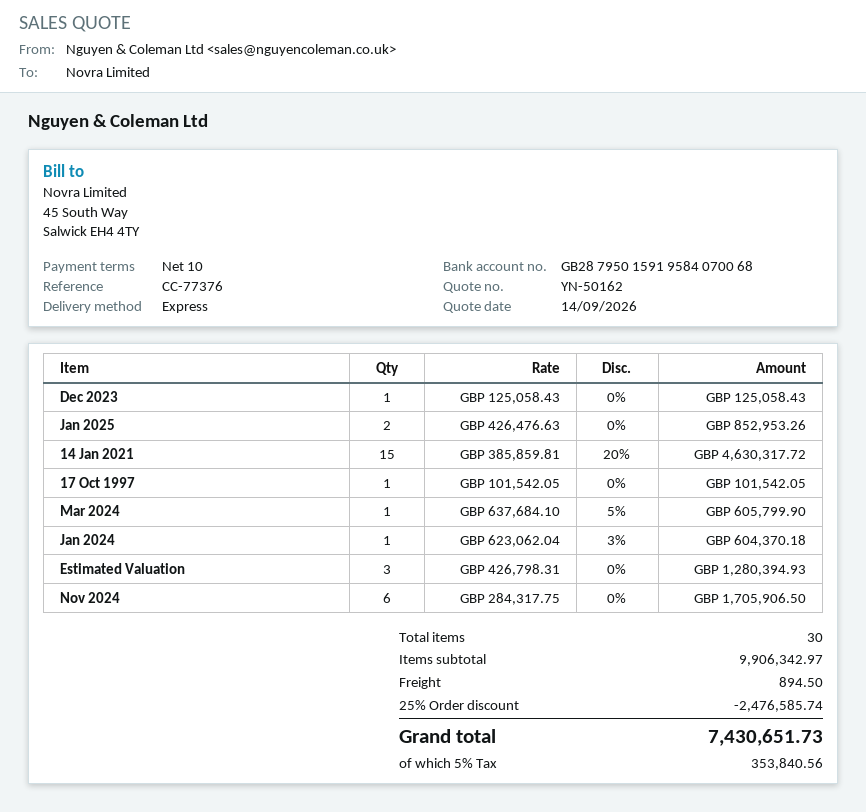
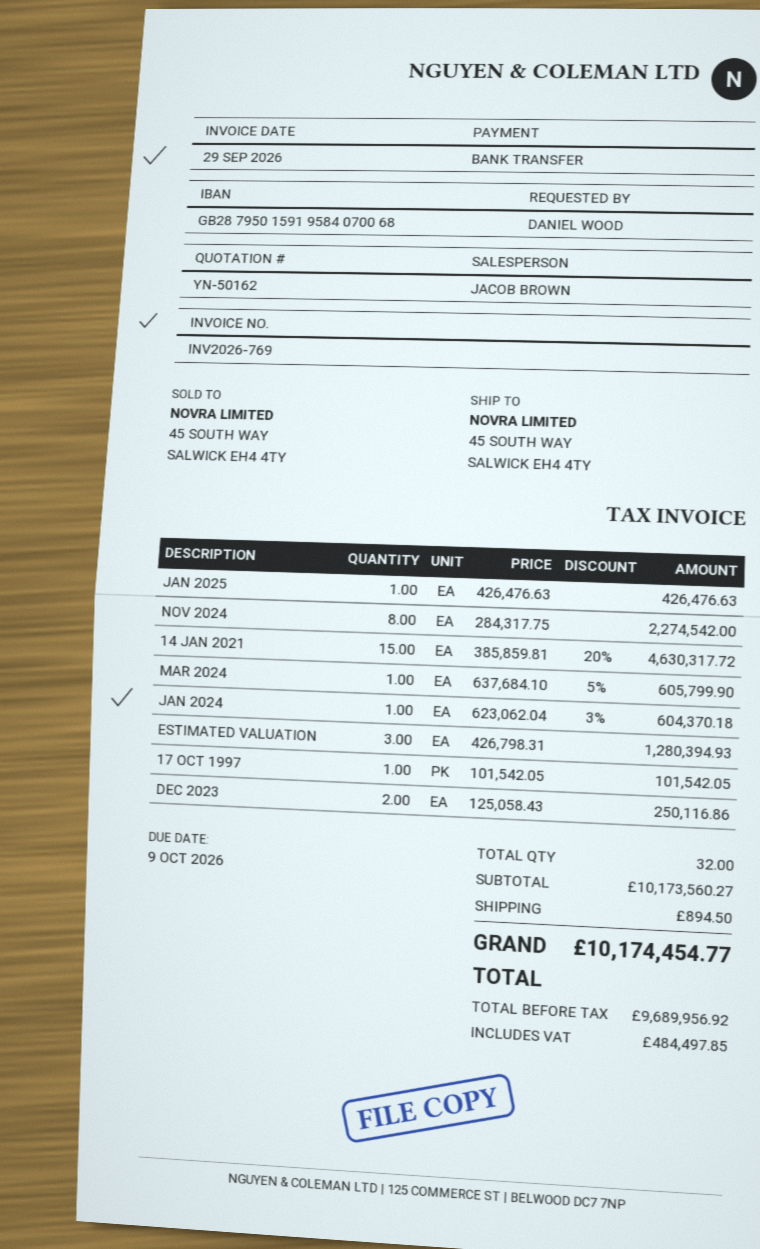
Dec 2023: 1 x 125058.43 = 125058.43 -> 2 x 125058.43 = 250116.86
Jan 2025: 2 x 426476.63 = 852953.26 -> 1 x 426476.63 = 426476.63
Nov 2024: 6 x 284317.75 = 1705906.50 -> 8 x 284317.75 = 2274542.00
total quantity: 30 -> 32
subtotal: 9906342.97 -> 10173560.27
discount: 25% = 2476585.74 -> none
tax: 353840.56 -> 484497.85
total: 7430651.73 -> 10174454.77

